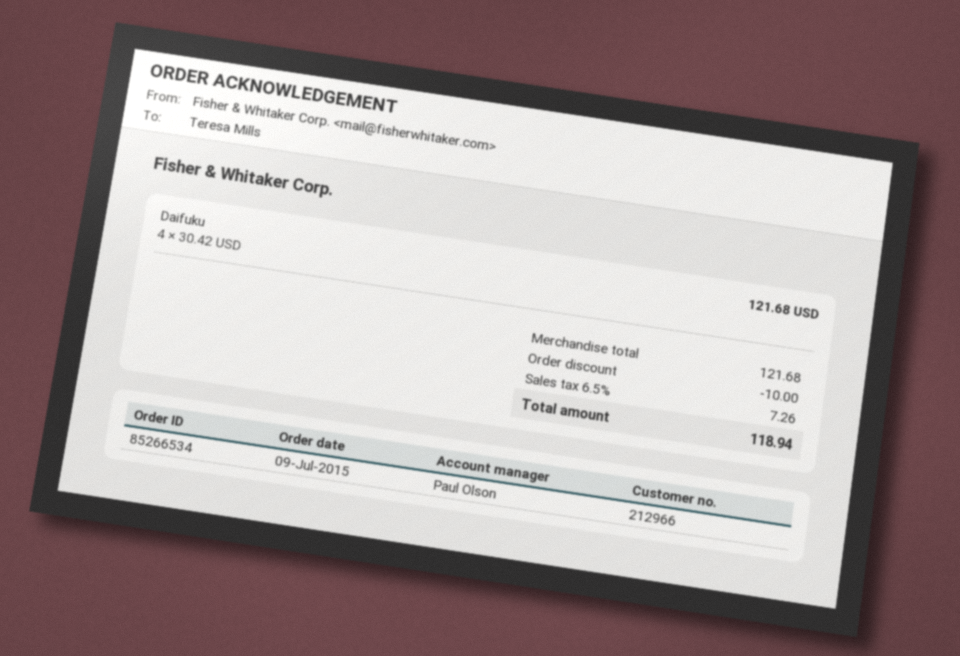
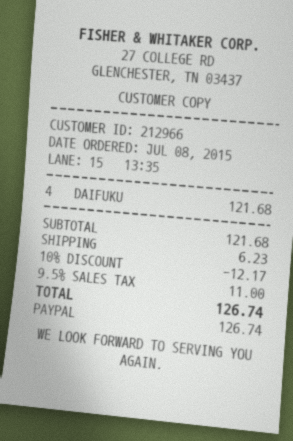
order date: 2015-07-09 -> 2015-07-08
discount: 10.00 -> 12.17
shipping: none -> 6.23
tax: 6.5% = 7.26 -> 9.5% = 11.00
total: 118.94 -> 126.74

